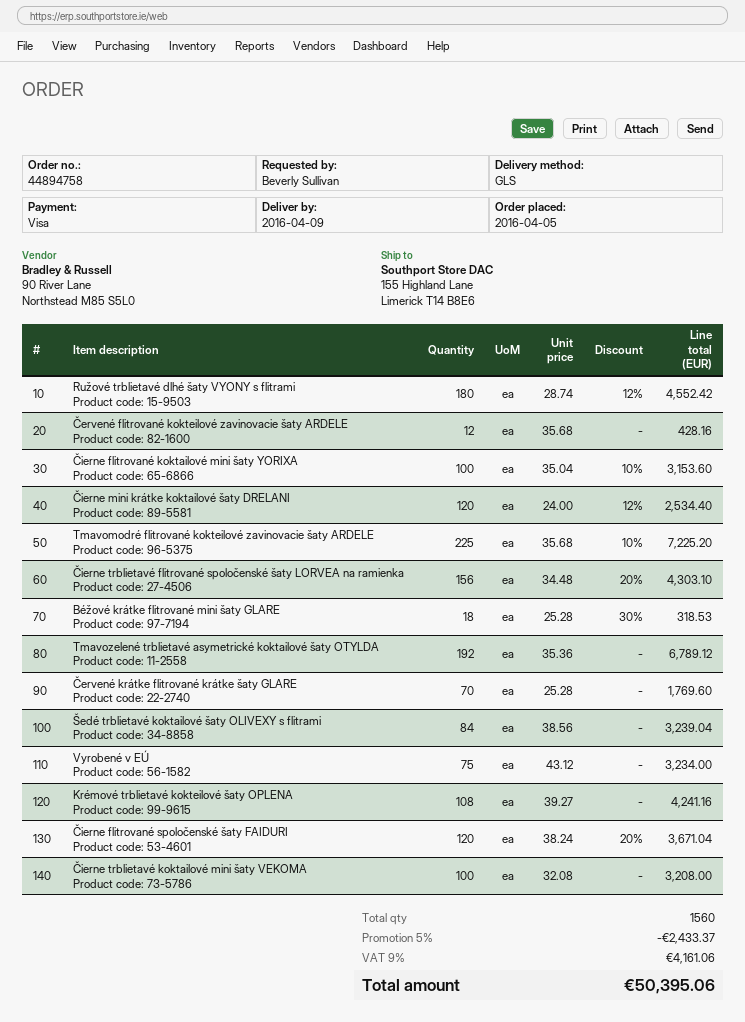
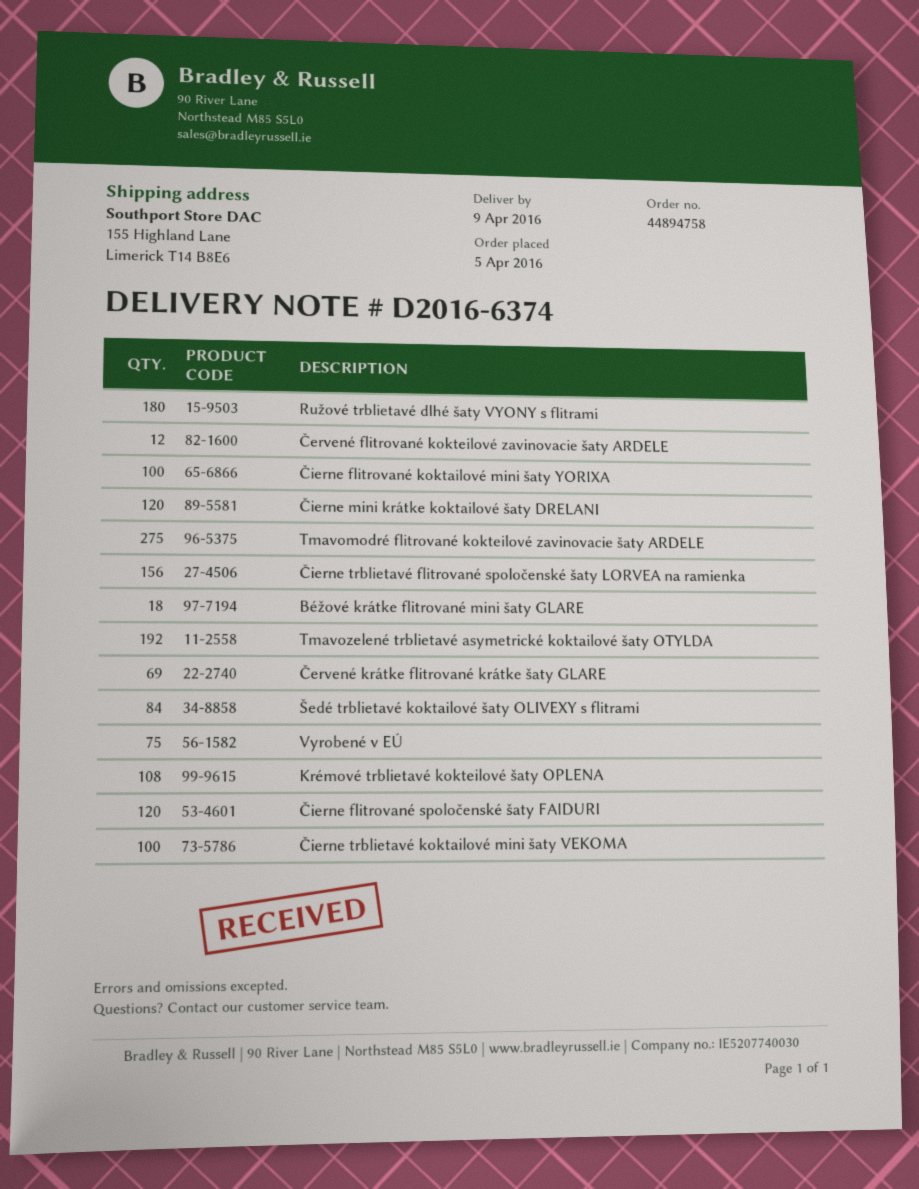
Tmavomodré flitrované kokteilové zavinovacie šaty ARDELE: 225 -> 275
Červené krátke flitrované krátke šaty GLARE: 70 -> 69

